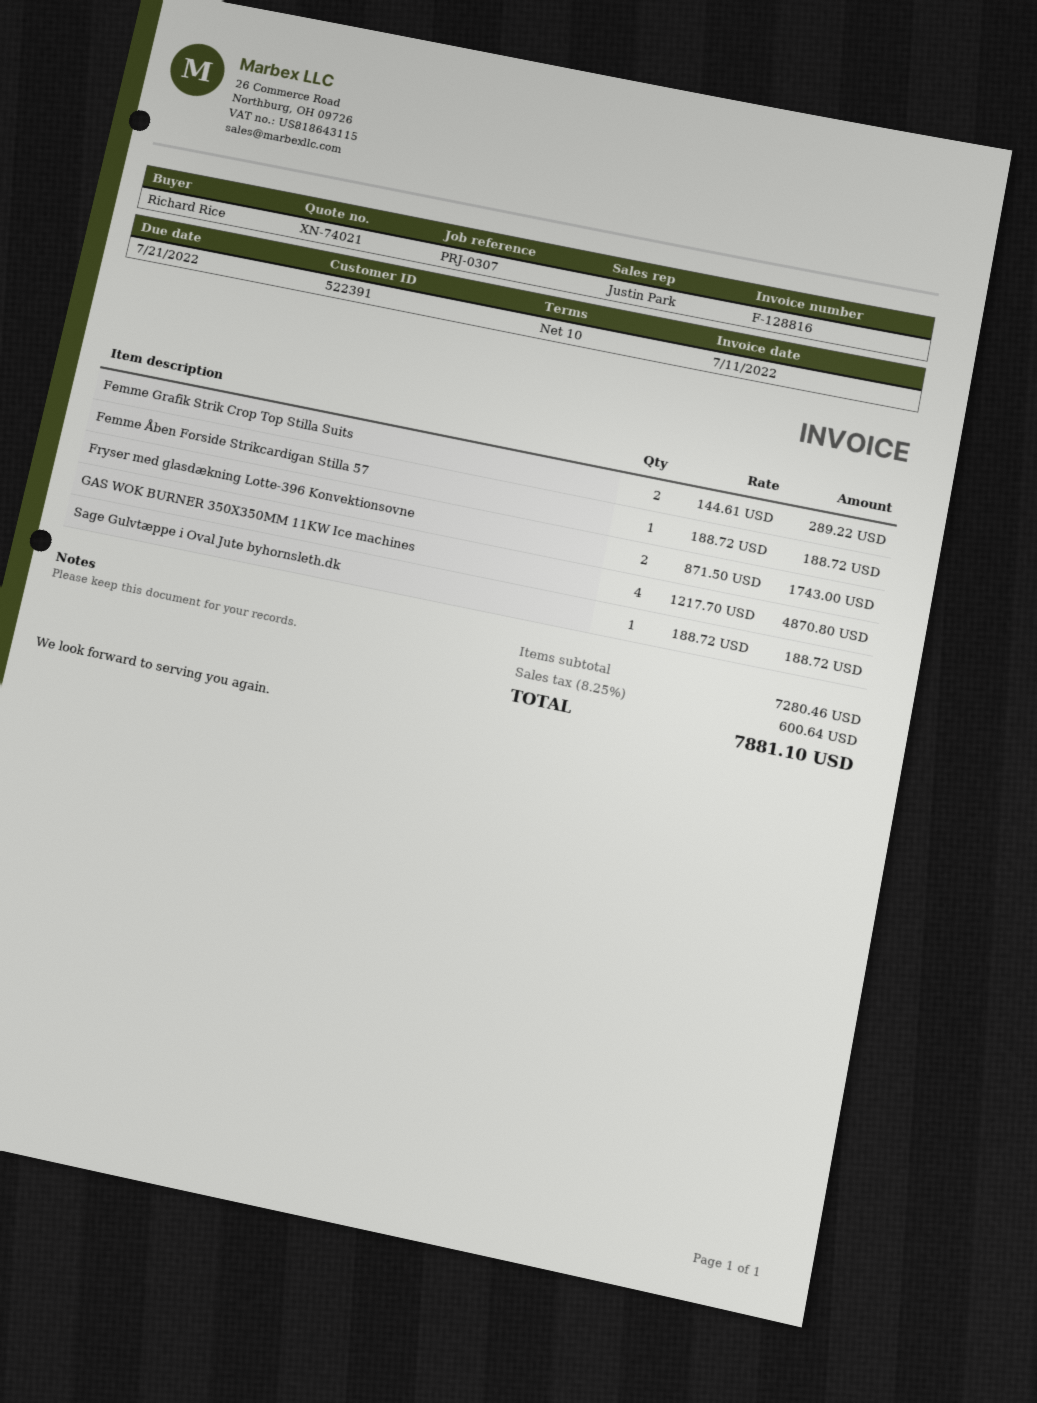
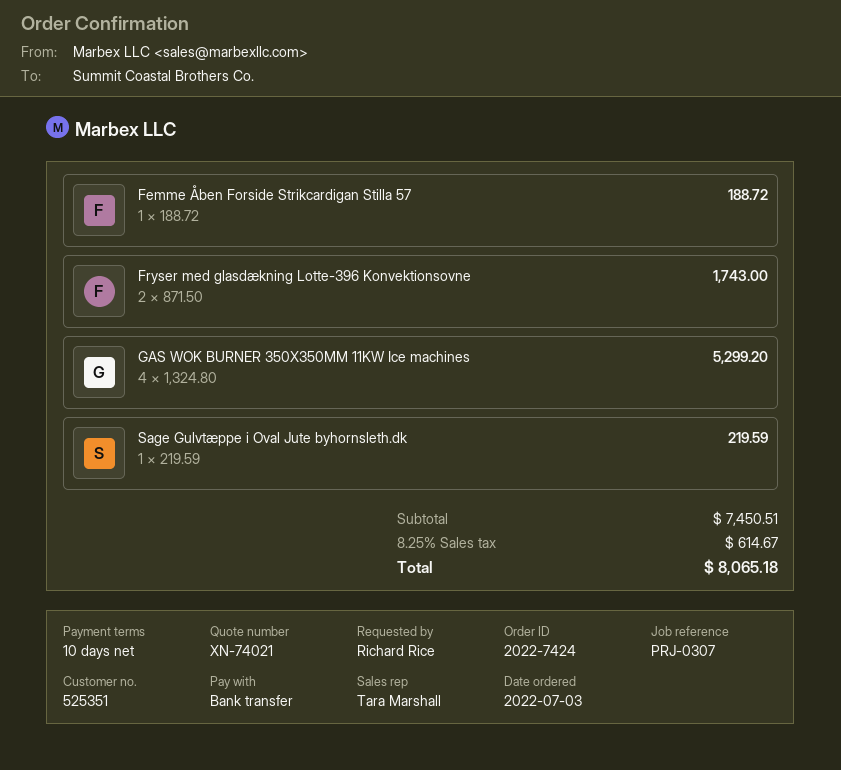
customer number: 522391 -> 525351
sales rep: Justin Park -> Tara Marshall
Femme Grafik Strik Crop Top Stilla Suits: 2 x 144.61 = 289.22 -> none
GAS WOK BURNER 350X350MM 11KW Ice machines: 4 x 1217.70 = 4870.80 -> 4 x 1324.80 = 5299.20
Sage Gulvtæppe i Oval Jute byhornsleth.dk: 1 x 188.72 = 188.72 -> 1 x 219.59 = 219.59
subtotal: 7280.46 -> 7450.51
tax: 8.25% = 600.64 -> 8.25% = 614.67
total: 7881.10 -> 8065.18

